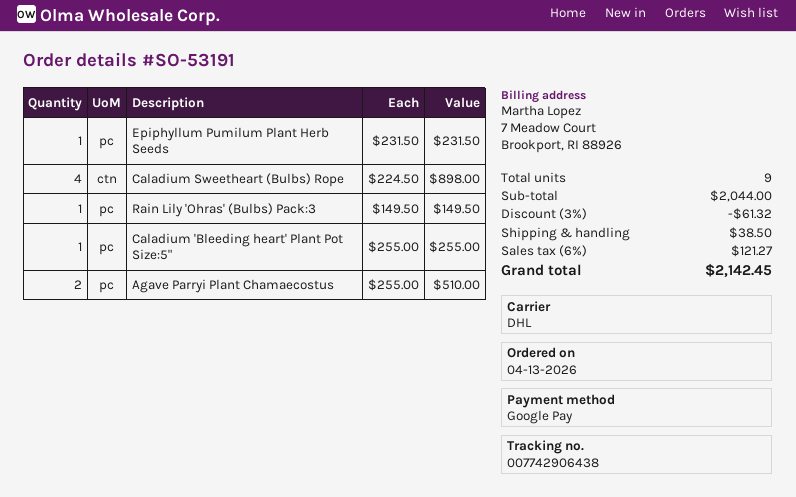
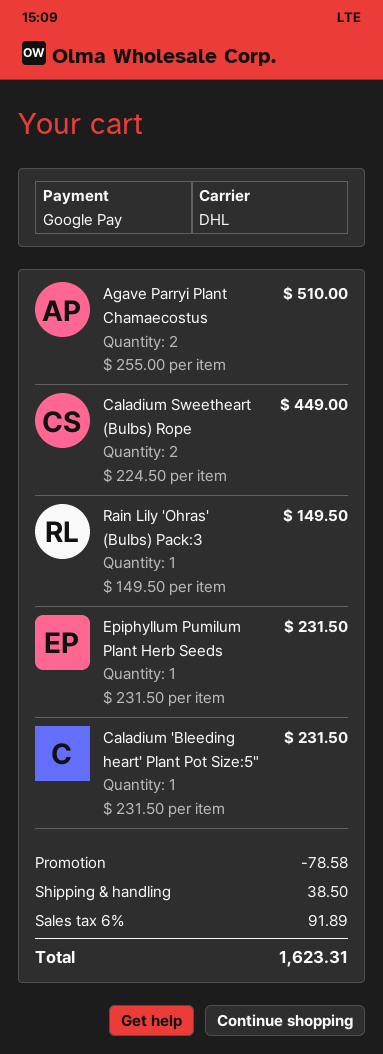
Caladium Sweetheart (Bulbs) Rope: 4 x 224.50 = 898.00 -> 2 x 224.50 = 449.00
Caladium 'Bleeding heart' Plant Pot Size:5": 1 x 255.00 = 255.00 -> 1 x 231.50 = 231.50
discount: 61.32 -> 78.58
tax: 6% = 121.27 -> 6% = 91.89
total: 2142.45 -> 1623.31

